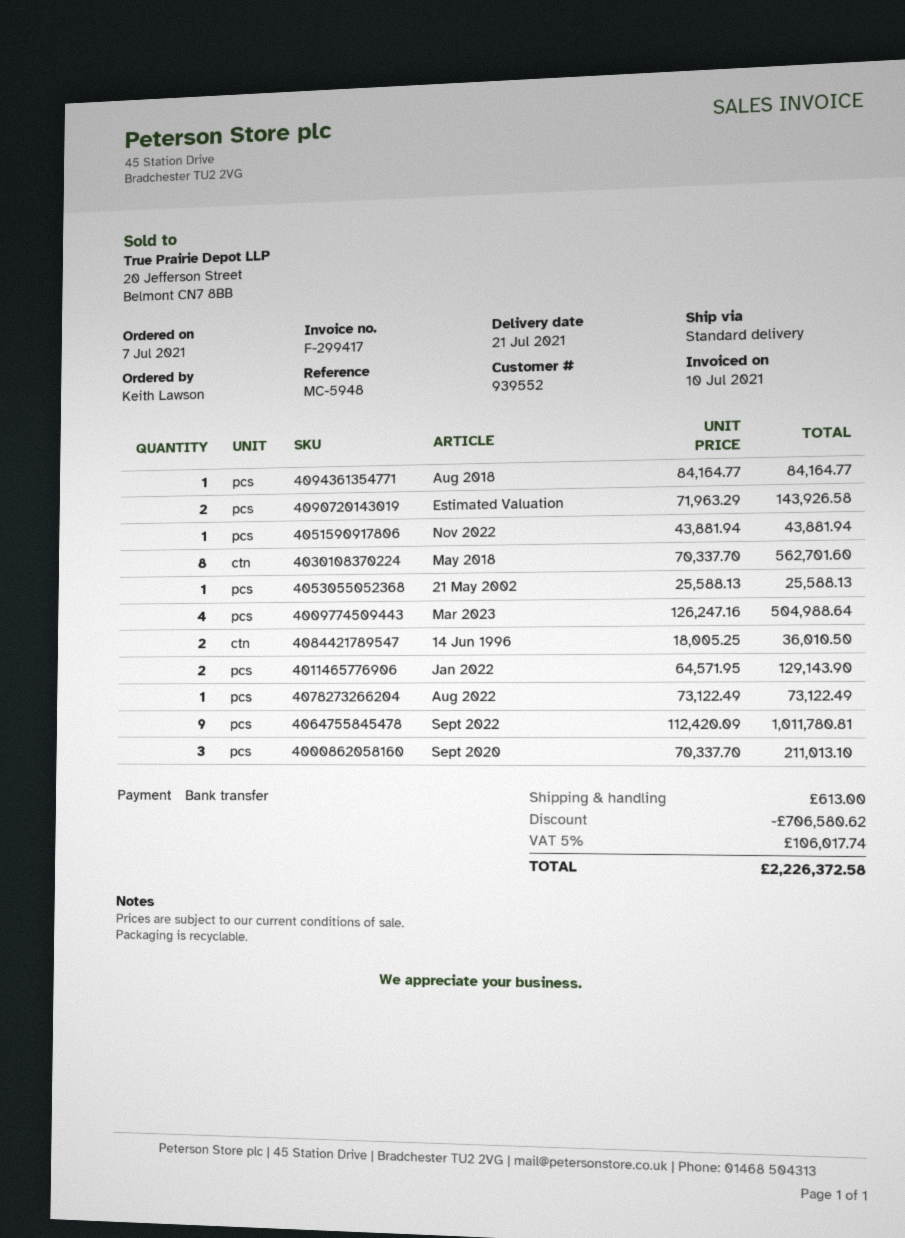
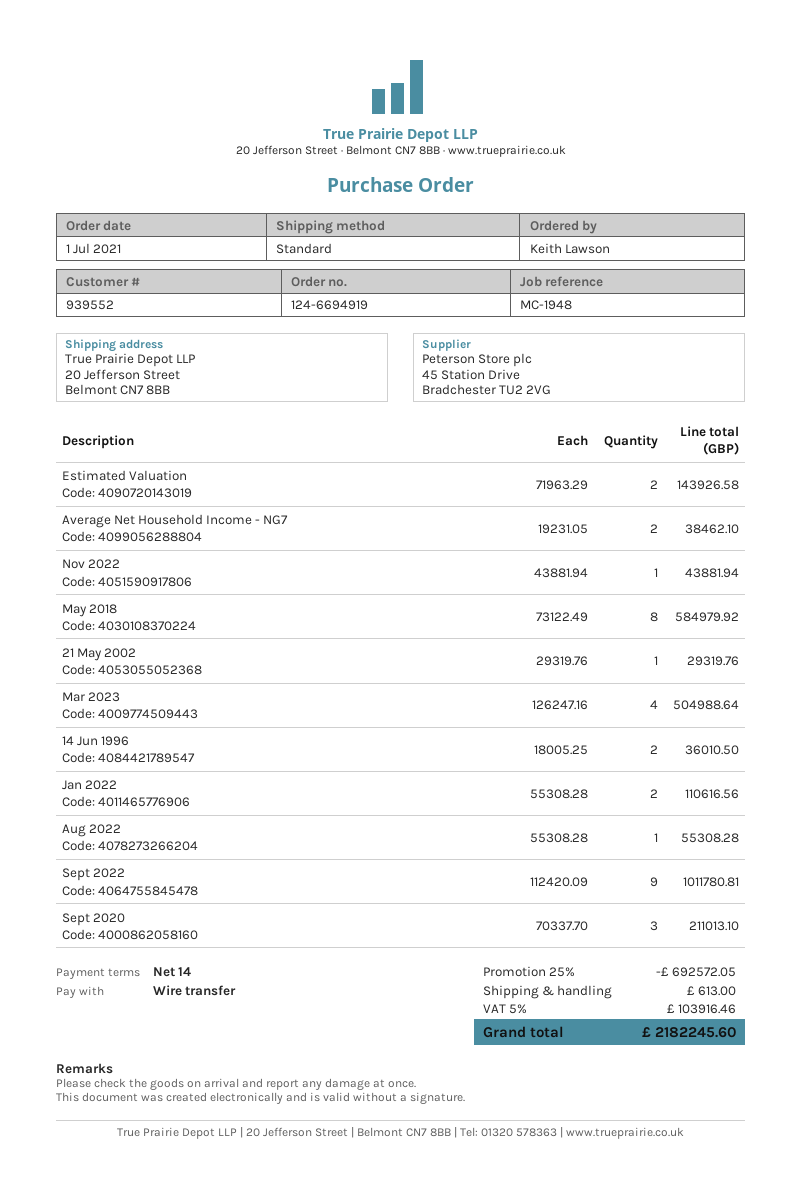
order date: 2021-07-07 -> 2021-07-01
reference: MC-5948 -> MC-1948
Aug 2018: 1 x 84164.77 = 84164.77 -> none
May 2018: 8 x 70337.70 = 562701.60 -> 8 x 73122.49 = 584979.92
21 May 2002: 1 x 25588.13 = 25588.13 -> 1 x 29319.76 = 29319.76
Jan 2022: 2 x 64571.95 = 129143.90 -> 2 x 55308.28 = 110616.56
Aug 2022: 1 x 73122.49 = 73122.49 -> 1 x 55308.28 = 55308.28
Average Net Household Income - NG7: none -> 2 x 19231.05 = 38462.10
discount: 706580.62 -> 692572.05
tax: 5% = 106017.74 -> 5% = 103916.46
total: 2226372.58 -> 2182245.60

